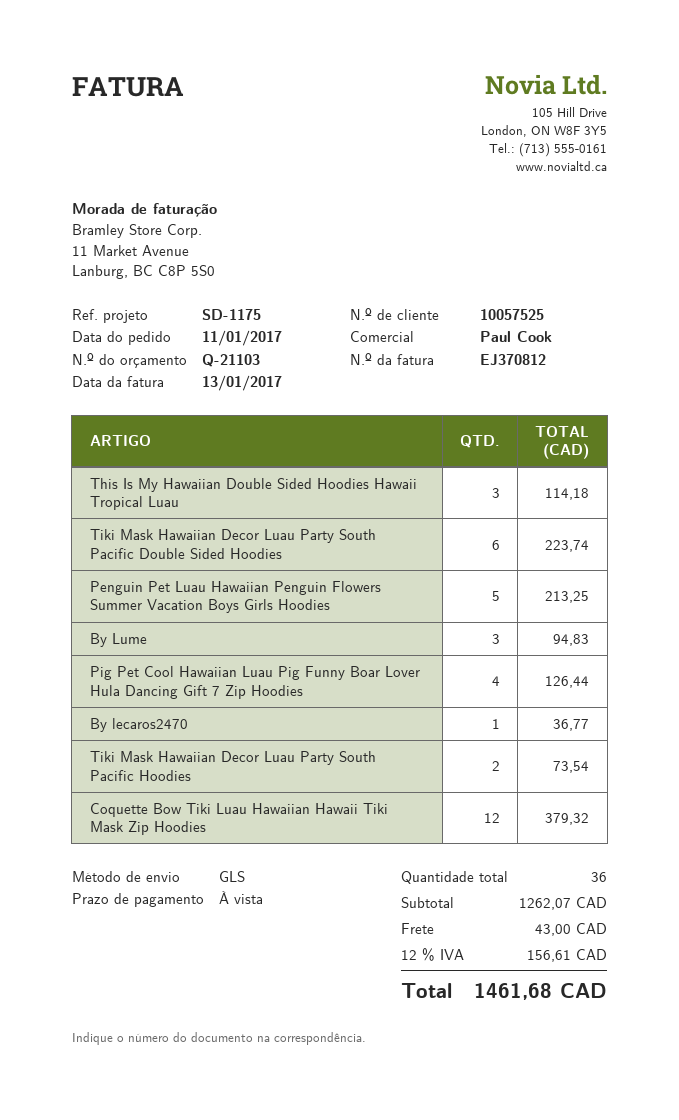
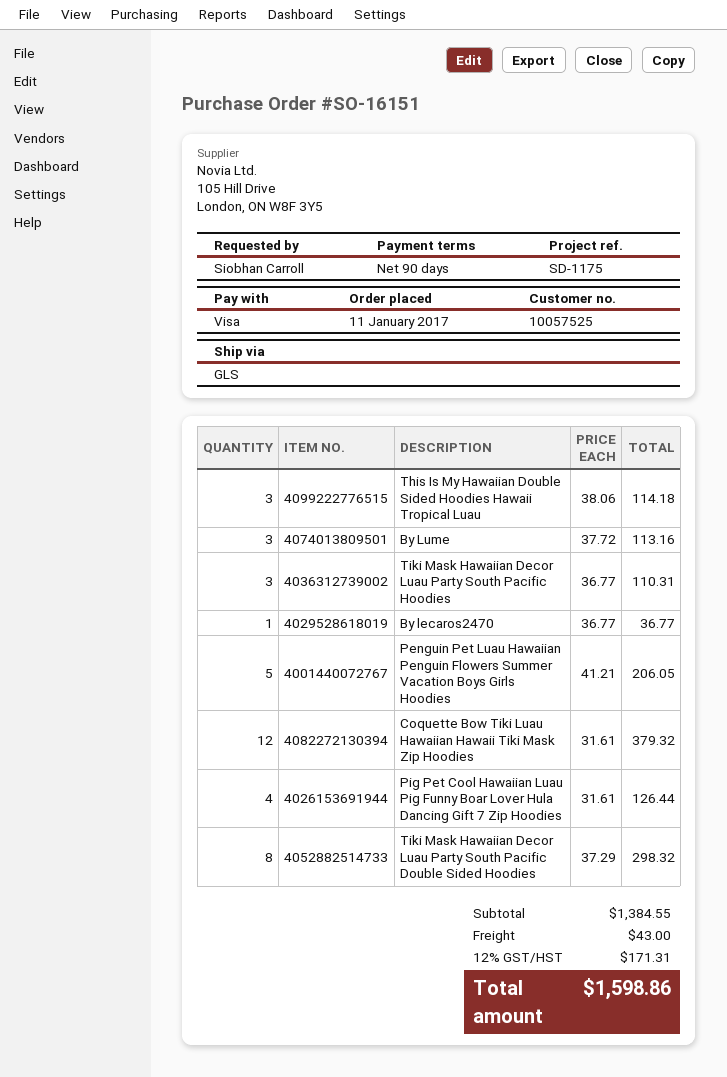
payment terms: on receipt -> 90 days
Tiki Mask Hawaiian Decor Luau Party South Pacific Double Sided Hoodies: 6 for 223.74 -> 8 for 298.32
Penguin Pet Luau Hawaiian Penguin Flowers Summer Vacation Boys Girls Hoodies: 5 for 213.25 -> 5 for 206.05
By Lume: 3 for 94.83 -> 3 for 113.16
Tiki Mask Hawaiian Decor Luau Party South Pacific Hoodies: 2 for 73.54 -> 3 for 110.31
subtotal: 1262.07 -> 1384.55
tax: 12% = 156.61 -> 12% = 171.31
total: 1461.68 -> 1598.86

